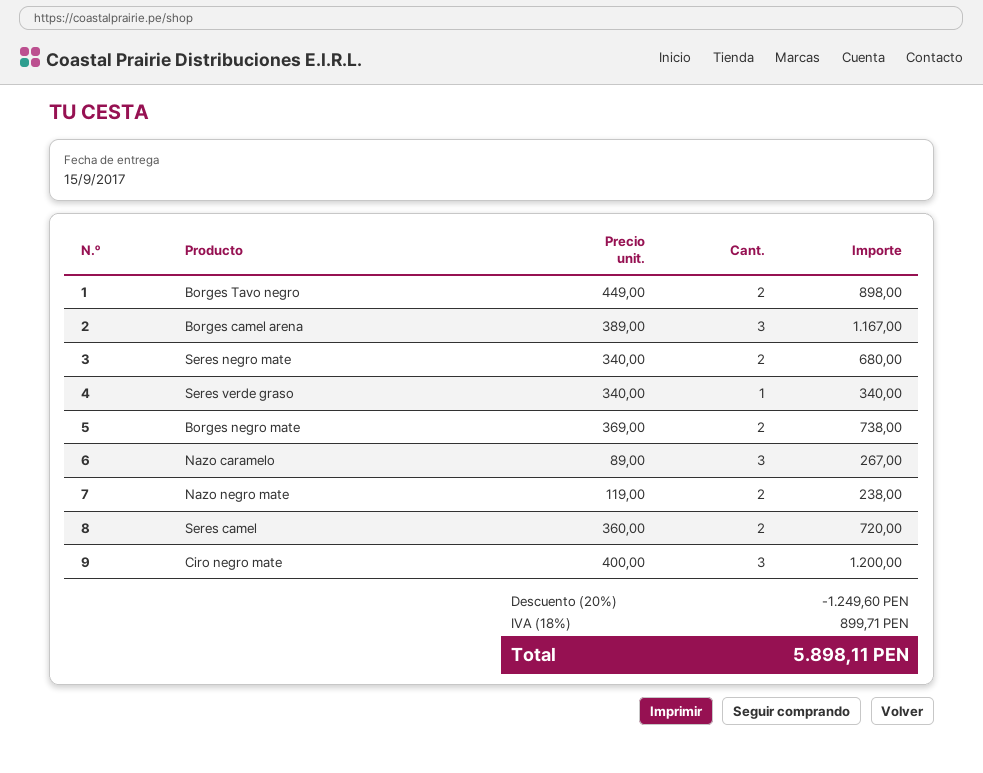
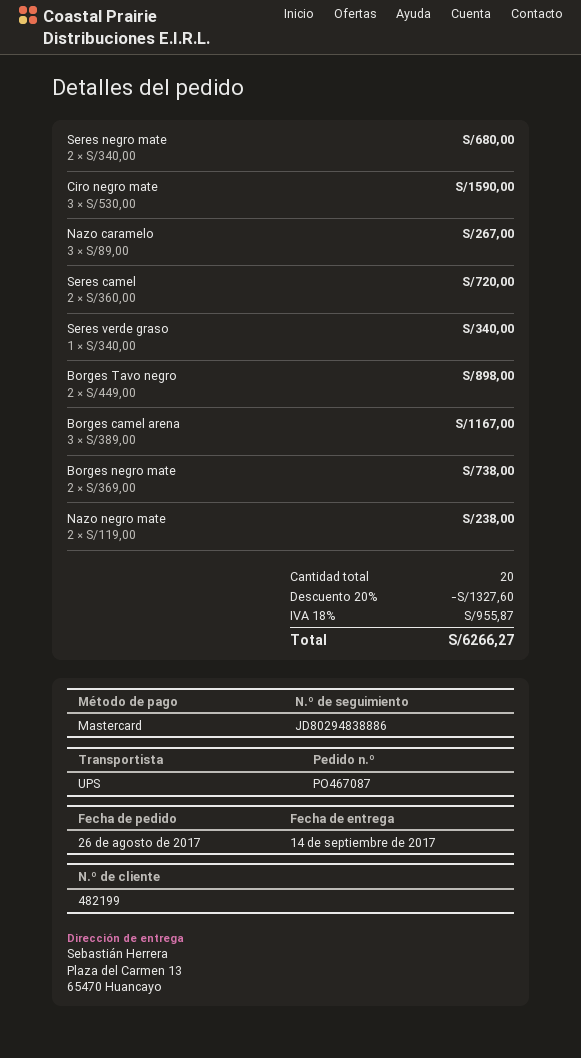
delivery date: 2017-09-15 -> 2017-09-14
Ciro negro mate: 3 x 400.00 = 1200.00 -> 3 x 530.00 = 1590.00
discount: 20% = 1249.60 -> 20% = 1327.60
tax: 18% = 899.71 -> 18% = 955.87
total: 5898.11 -> 6266.27

